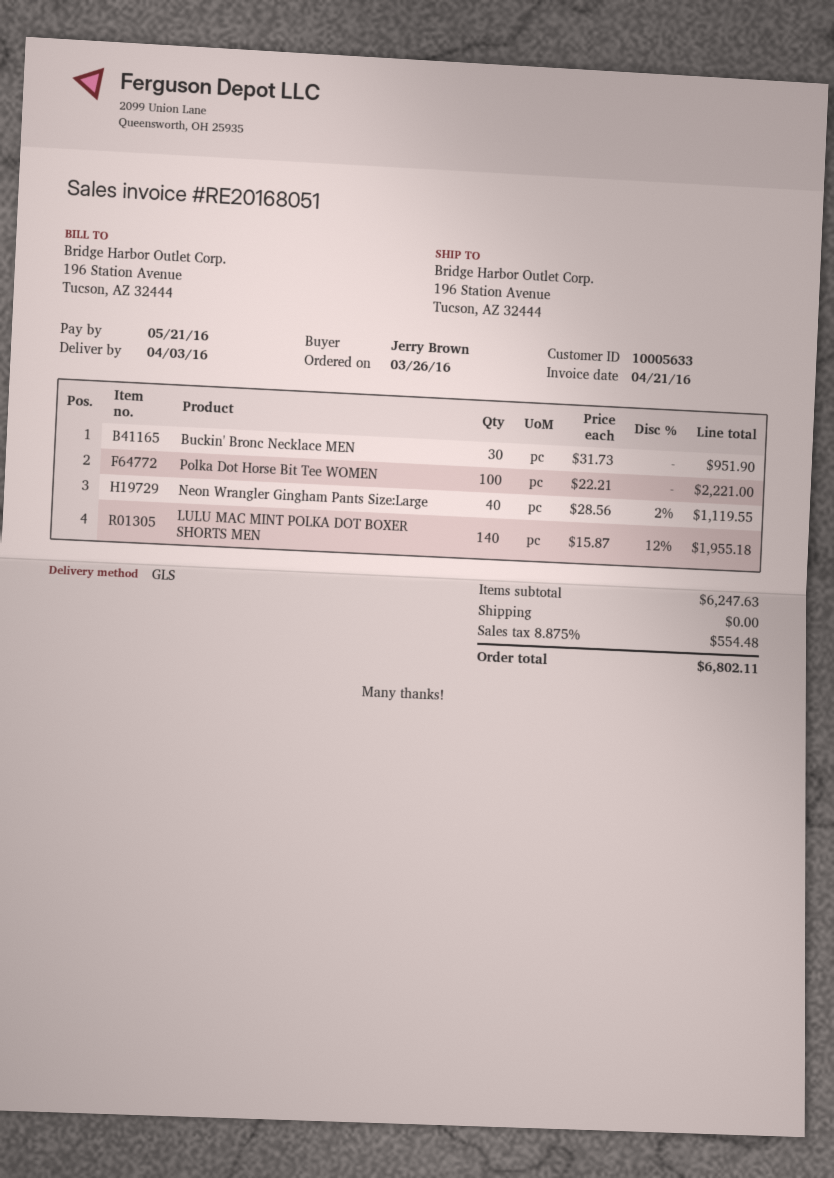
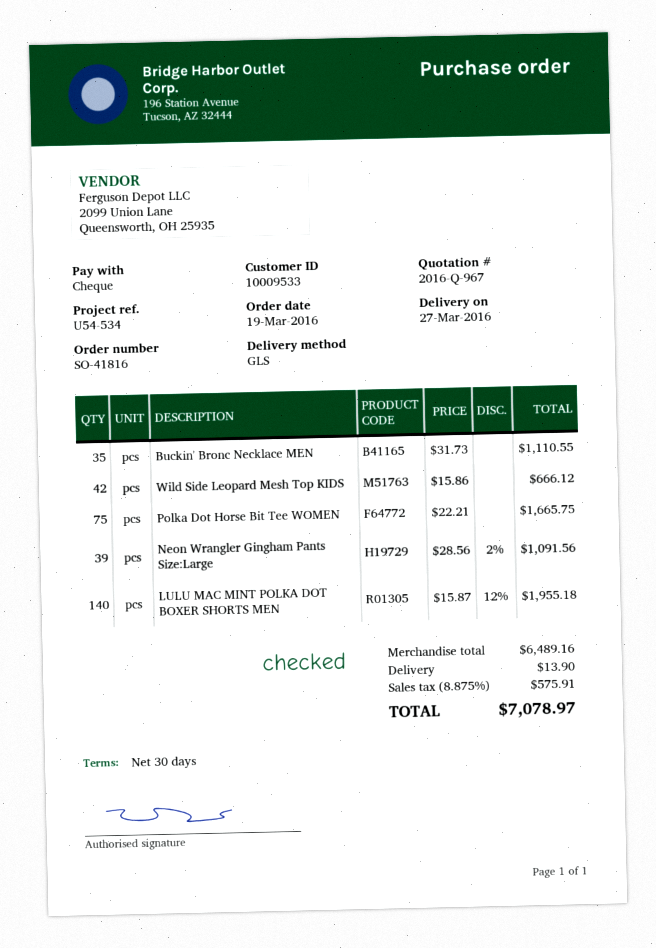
order date: 2016-03-26 -> 2016-03-19
delivery date: 2016-04-03 -> 2016-03-27
customer number: 10005633 -> 10009533
Buckin' Bronc Necklace MEN: 30 x 31.73 = 951.90 -> 35 x 31.73 = 1110.55
Polka Dot Horse Bit Tee WOMEN: 100 x 22.21 = 2221.00 -> 75 x 22.21 = 1665.75
Neon Wrangler Gingham Pants Size:Large: 40 x 28.56 - 2% = 1119.55 -> 39 x 28.56 - 2% = 1091.56
Wild Side Leopard Mesh Top KIDS: none -> 42 x 15.86 = 666.12
subtotal: 6247.63 -> 6489.16
shipping: 0.00 -> 13.90
tax: 8.875% = 554.48 -> 8.875% = 575.91
total: 6802.11 -> 7078.97

